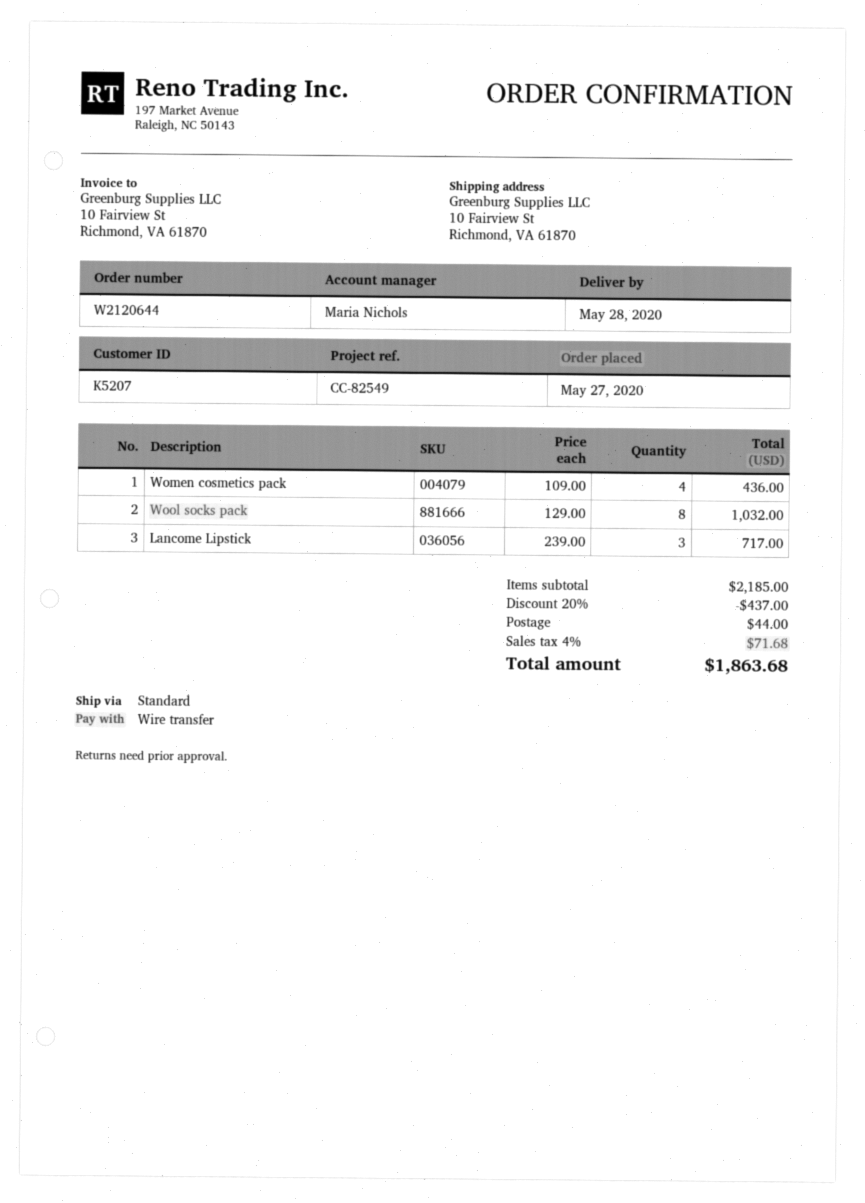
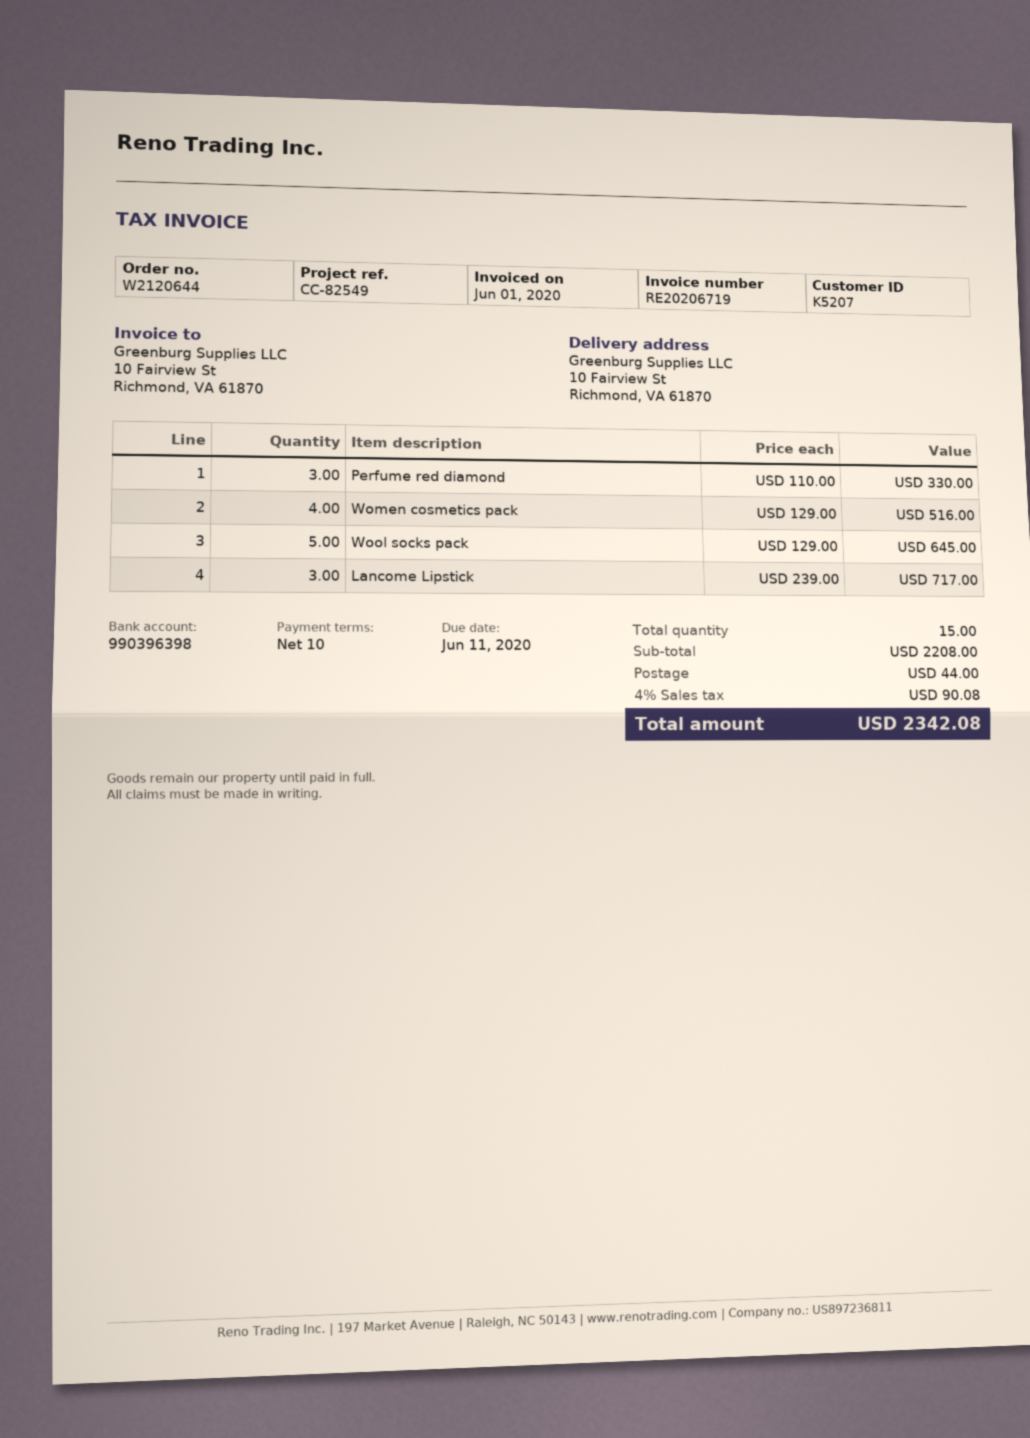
Women cosmetics pack: 4 x 109.00 = 436.00 -> 4 x 129.00 = 516.00
Wool socks pack: 8 x 129.00 = 1032.00 -> 5 x 129.00 = 645.00
Perfume red diamond: none -> 3 x 110.00 = 330.00
subtotal: 2185.00 -> 2208.00
discount: 20% = 437.00 -> none
tax: 4% = 71.68 -> 4% = 90.08
total: 1863.68 -> 2342.08

